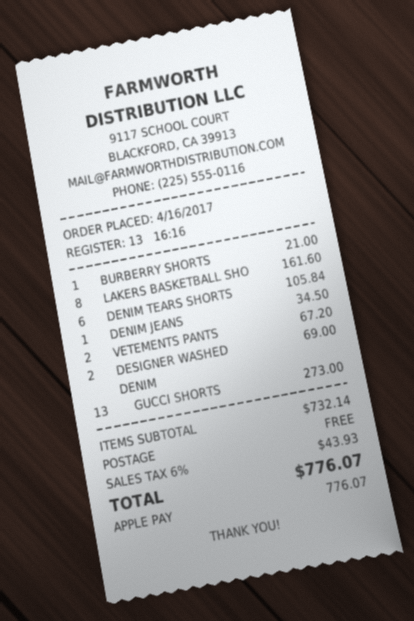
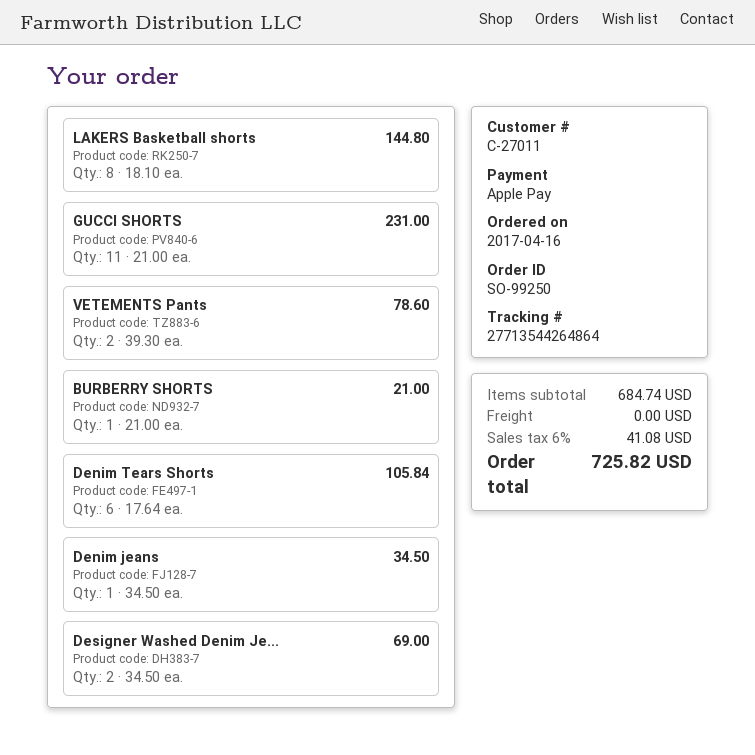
LAKERS BASKETBALL SHO: 8 for 161.60 -> 8 for 144.80
VETEMENTS PANTS: 2 for 67.20 -> 2 for 78.60
GUCCI SHORTS: 13 for 273.00 -> 11 for 231.00
subtotal: 732.14 -> 684.74
tax: 6% = 43.93 -> 6% = 41.08
total: 776.07 -> 725.82

